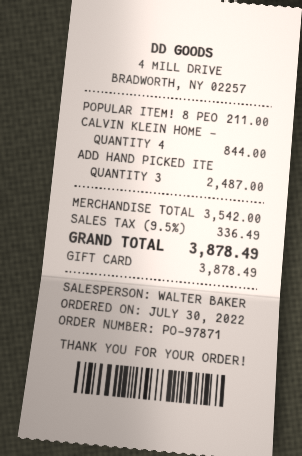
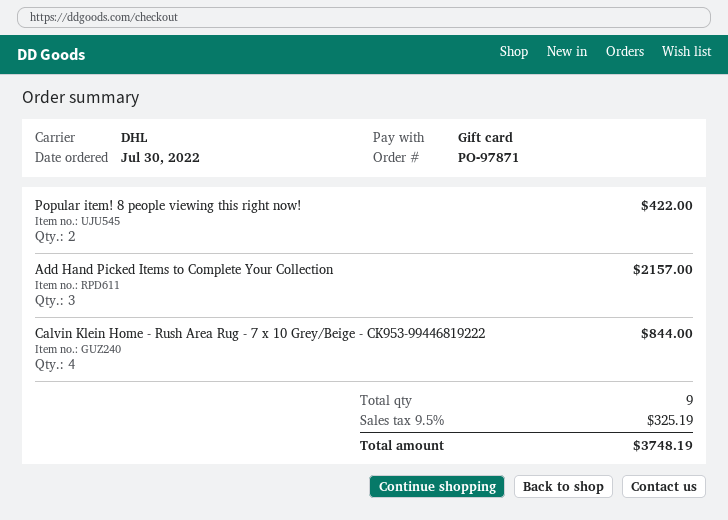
POPULAR ITEM! 8 PEO: 1 for 211.00 -> 2 for 422.00
ADD HAND PICKED ITE: 3 for 2487.00 -> 3 for 2157.00
tax: 9.5% = 336.49 -> 9.5% = 325.19
total: 3878.49 -> 3748.19

